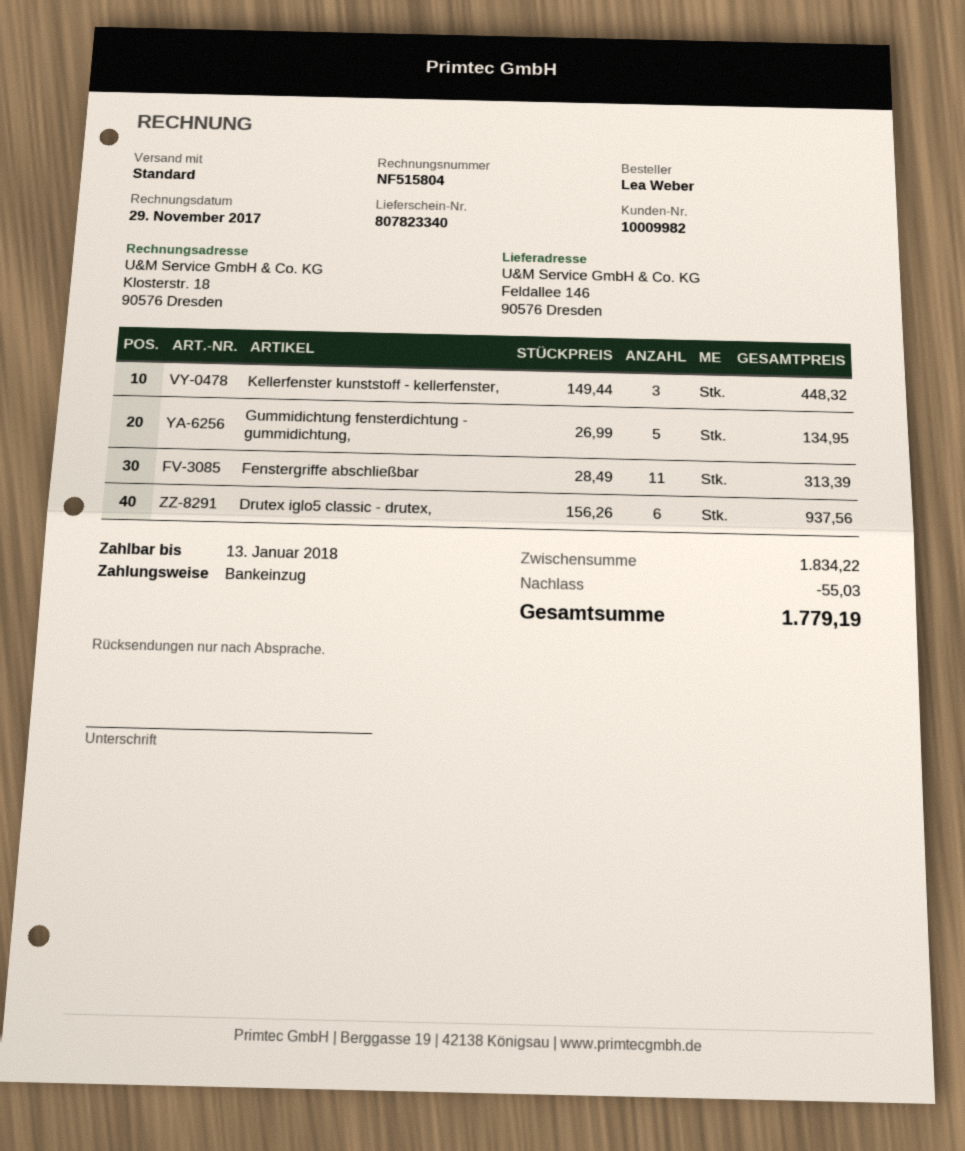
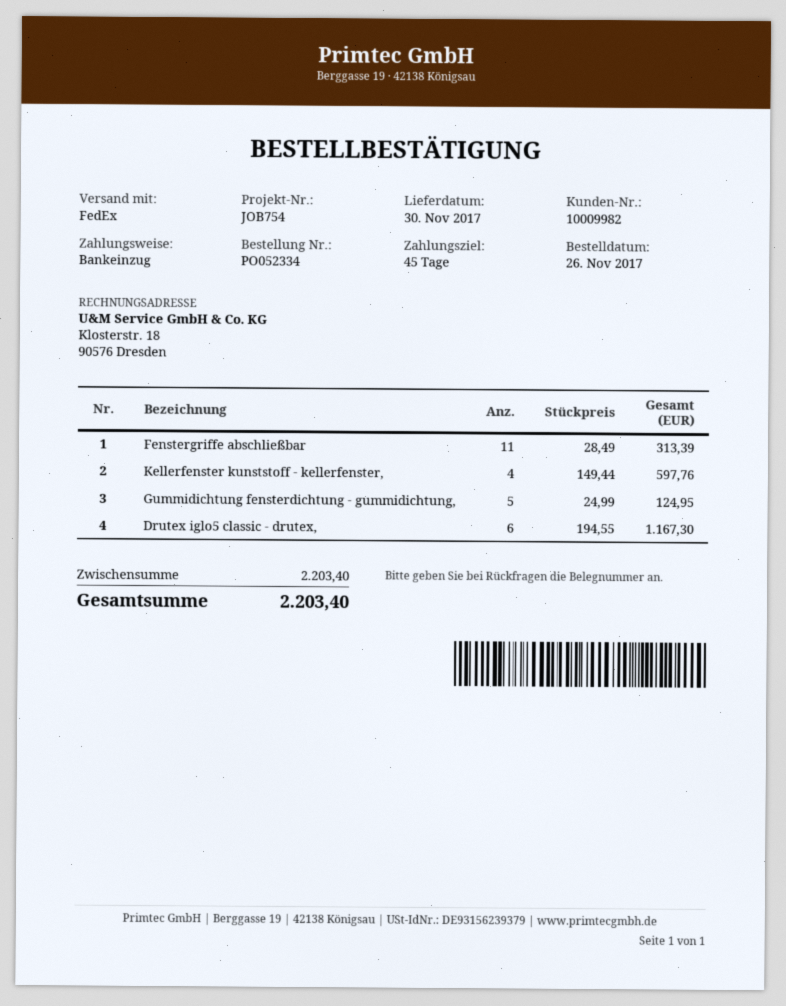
shipping method: standard -> FedEx
Kellerfenster kunststoff - kellerfenster,: 3 x 149.44 = 448.32 -> 4 x 149.44 = 597.76
Gummidichtung fensterdichtung - gummidichtung,: 5 x 26.99 = 134.95 -> 5 x 24.99 = 124.95
Drutex iglo5 classic - drutex,: 6 x 156.26 = 937.56 -> 6 x 194.55 = 1167.30
subtotal: 1834.22 -> 2203.40
discount: 55.03 -> none
total: 1779.19 -> 2203.40

